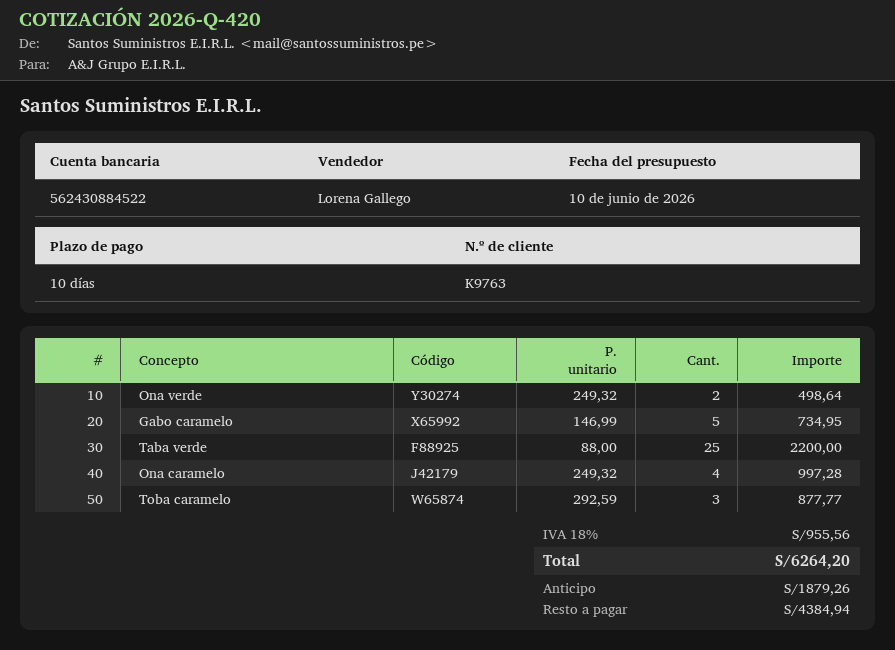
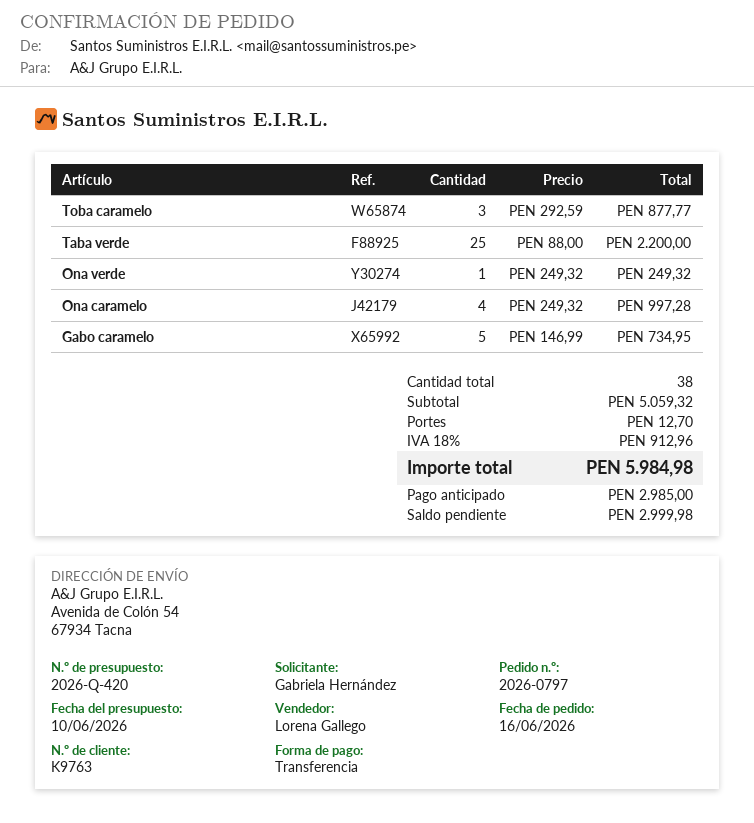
Ona verde: 2 x 249.32 = 498.64 -> 1 x 249.32 = 249.32
shipping: none -> 12.70
tax: 18% = 955.56 -> 18% = 912.96
total: 6264.20 -> 5984.98
deposit: 1879.26 -> 2985.00
balance: 4384.94 -> 2999.98

